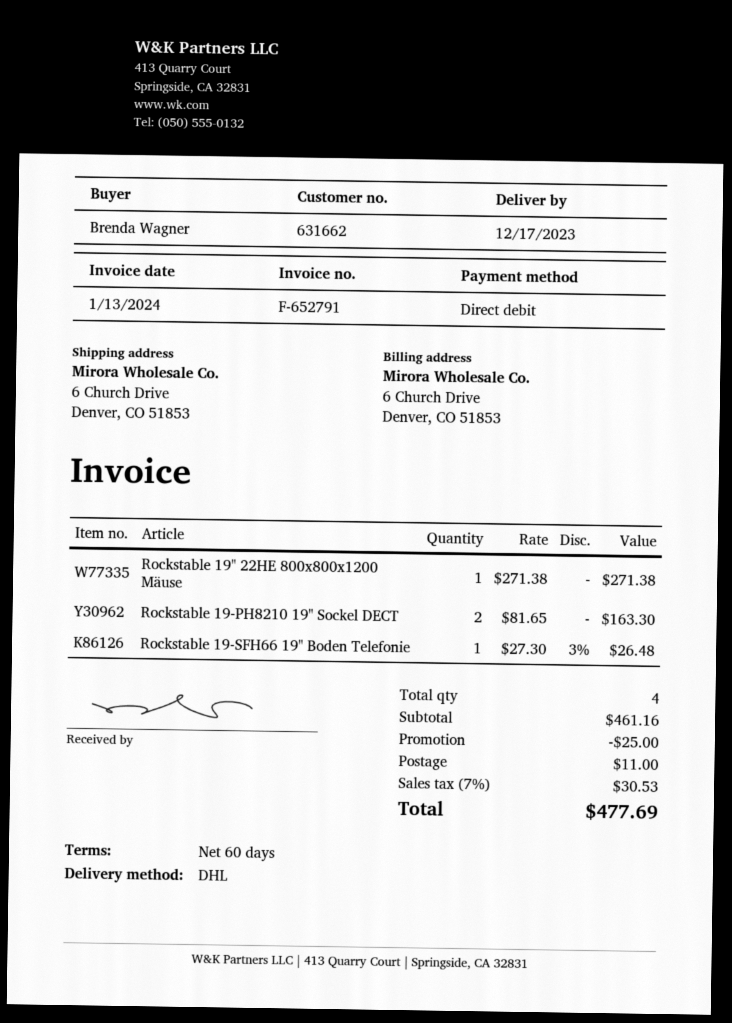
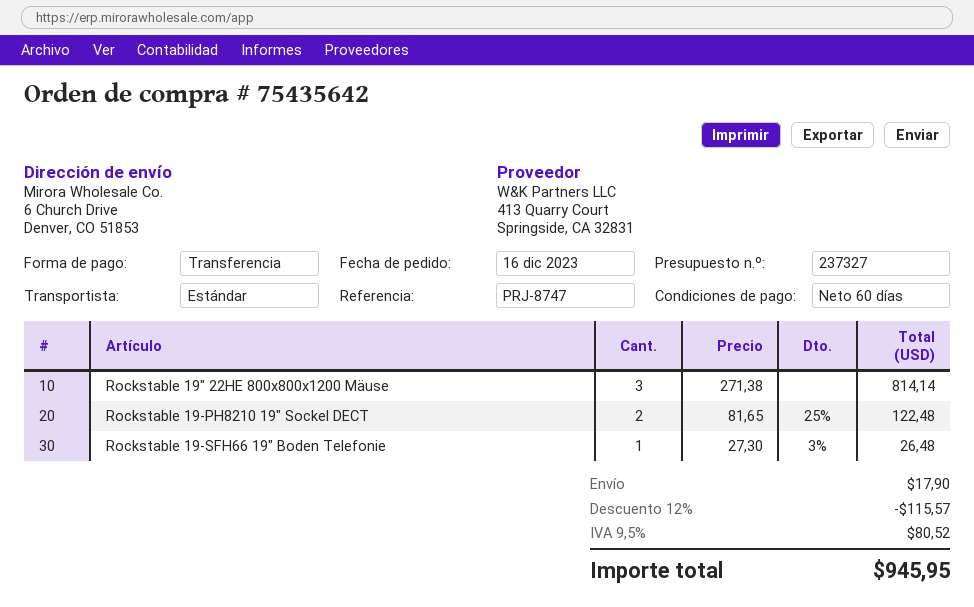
payment method: direct debit -> bank transfer
shipping method: DHL -> standard
Rockstable 19" 22HE 800x800x1200 Mäuse: 1 x 271.38 = 271.38 -> 3 x 271.38 = 814.14
Rockstable 19-PH8210 19" Sockel DECT: 2 x 81.65 = 163.30 -> 2 x 81.65 - 25% = 122.48
discount: 25.00 -> 115.57
shipping: 11.00 -> 17.90
tax: 7% = 30.53 -> 9.5% = 80.52
total: 477.69 -> 945.95

